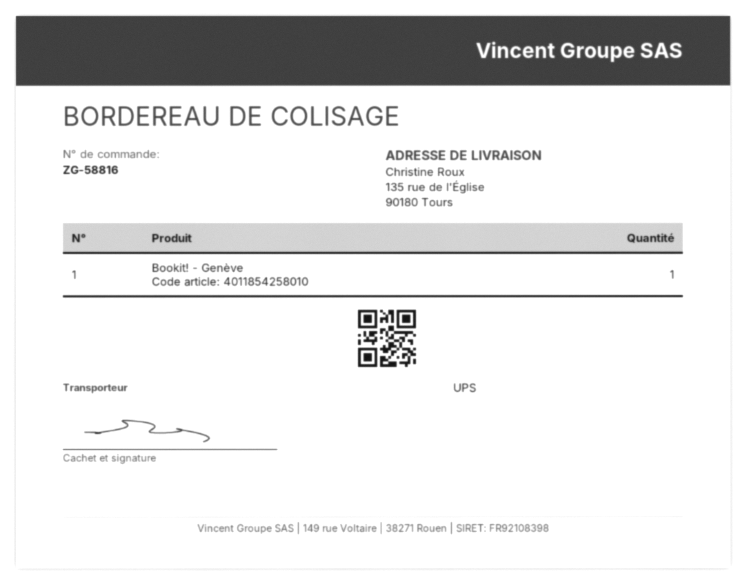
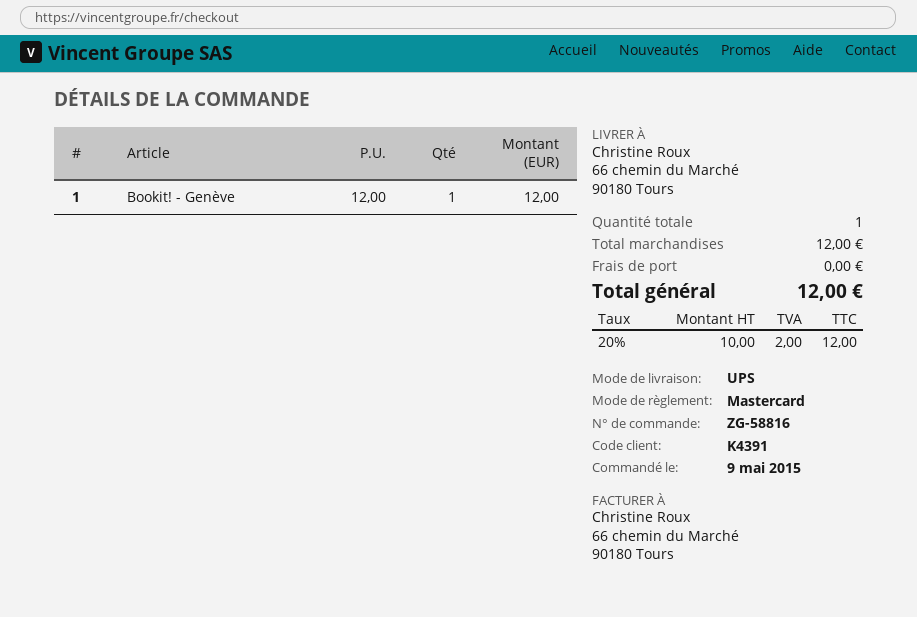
ship to: 135 rue de l'Église, 90180 Tours -> 66 chemin du Marché, 90180 Tours

